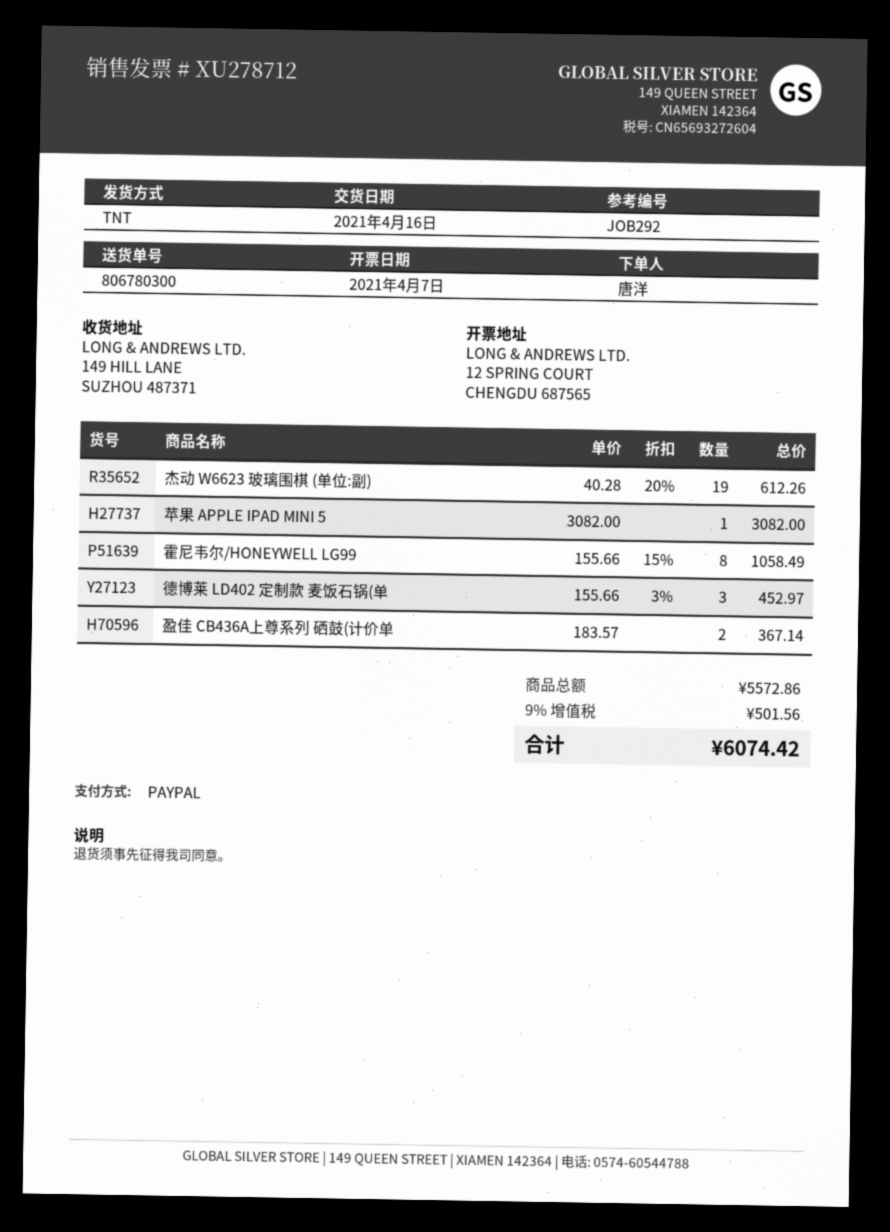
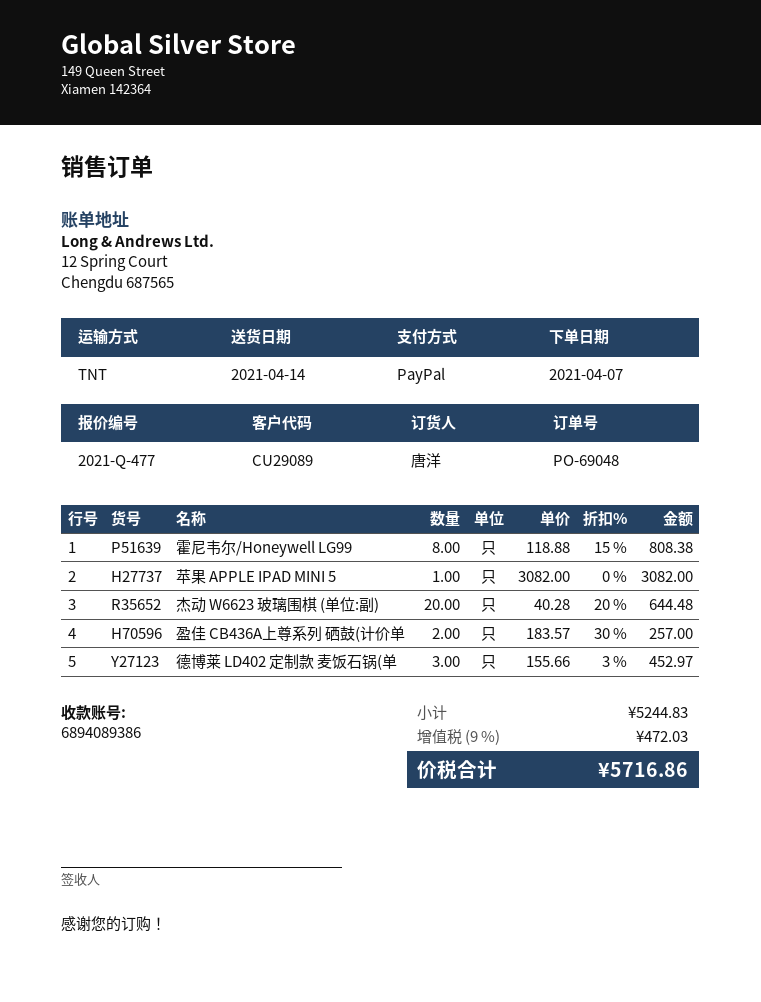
delivery date: 2021-04-16 -> 2021-04-14
杰动 W6623 玻璃围棋 (单位:副): 19 x 40.28 - 20% = 612.26 -> 20 x 40.28 - 20% = 644.48
霍尼韦尔/HONEYWELL LG99: 8 x 155.66 - 15% = 1058.49 -> 8 x 118.88 - 15% = 808.38
盈佳 CB436A上尊系列 硒鼓(计价单: 2 x 183.57 = 367.14 -> 2 x 183.57 - 30% = 257.00
subtotal: 5572.86 -> 5244.83
tax: 9% = 501.56 -> 9% = 472.03
total: 6074.42 -> 5716.86

